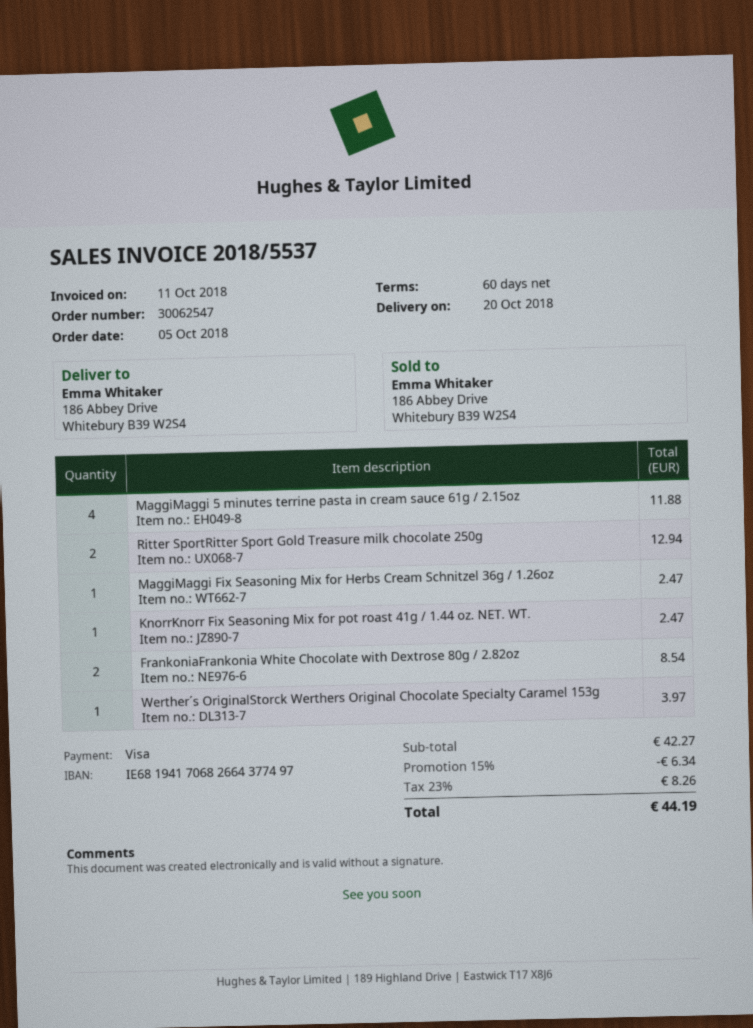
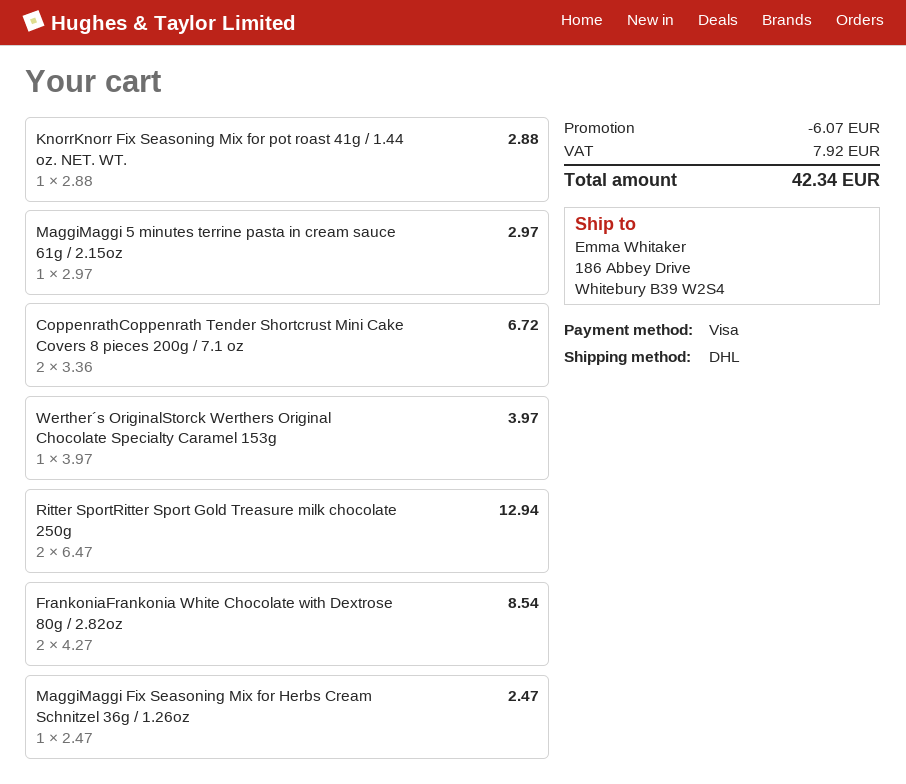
MaggiMaggi 5 minutes terrine pasta in cream sauce 61g / 2.15oz: 4 for 11.88 -> 1 for 2.97
KnorrKnorr Fix Seasoning Mix for pot roast 41g / 1.44 oz. NET. WT.: 1 for 2.47 -> 1 for 2.88
CoppenrathCoppenrath Tender Shortcrust Mini Cake Covers 8 pieces 200g / 7.1 oz: none -> 2 for 6.72
discount: 6.34 -> 6.07
tax: 8.26 -> 7.92
total: 44.19 -> 42.34

